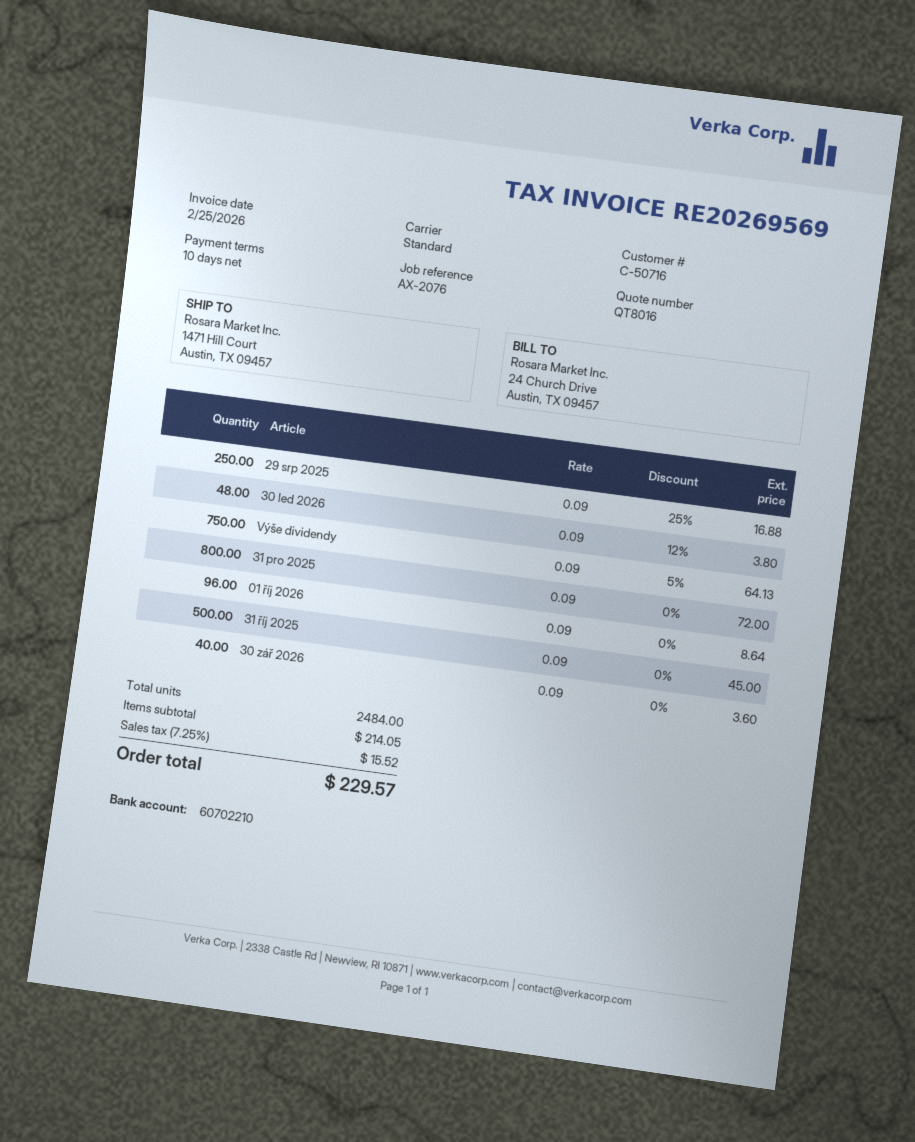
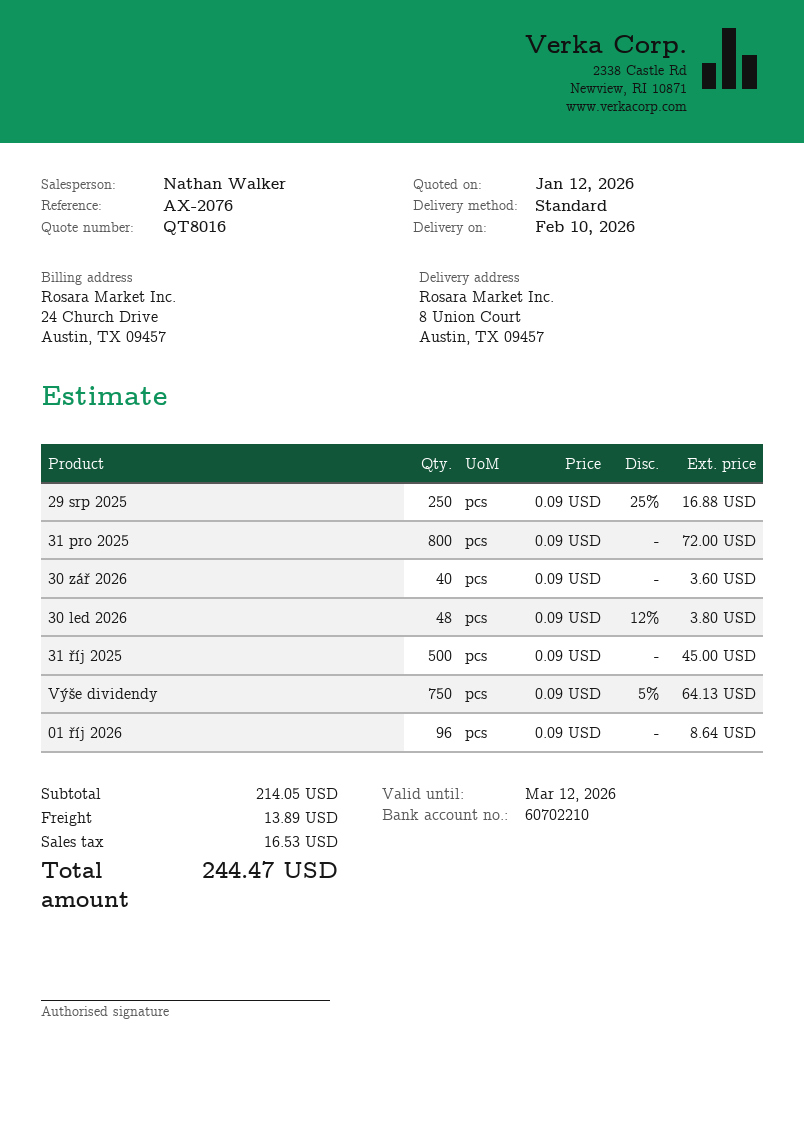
ship to: 1471 Hill Court, Austin, TX 09457 -> 8 Union Court, Austin, TX 09457
shipping: none -> 13.89
tax: 15.52 -> 16.53
total: 229.57 -> 244.47

